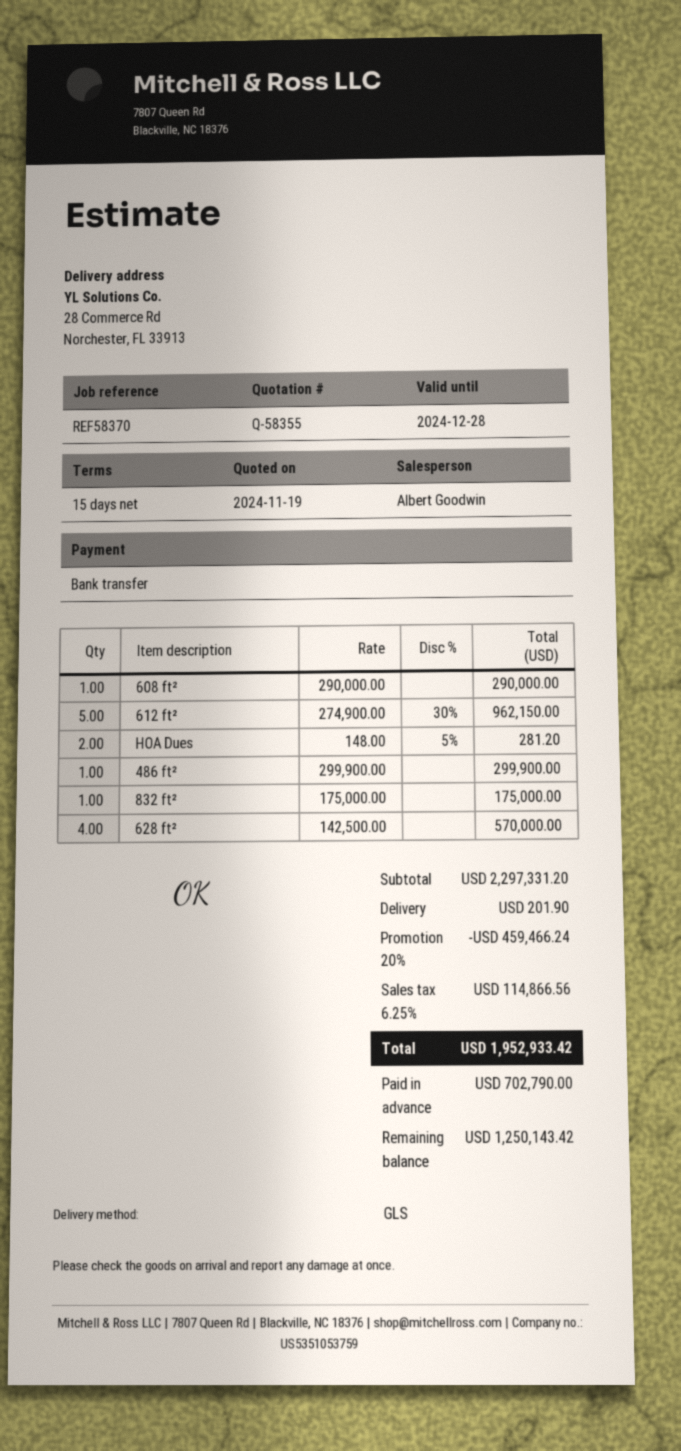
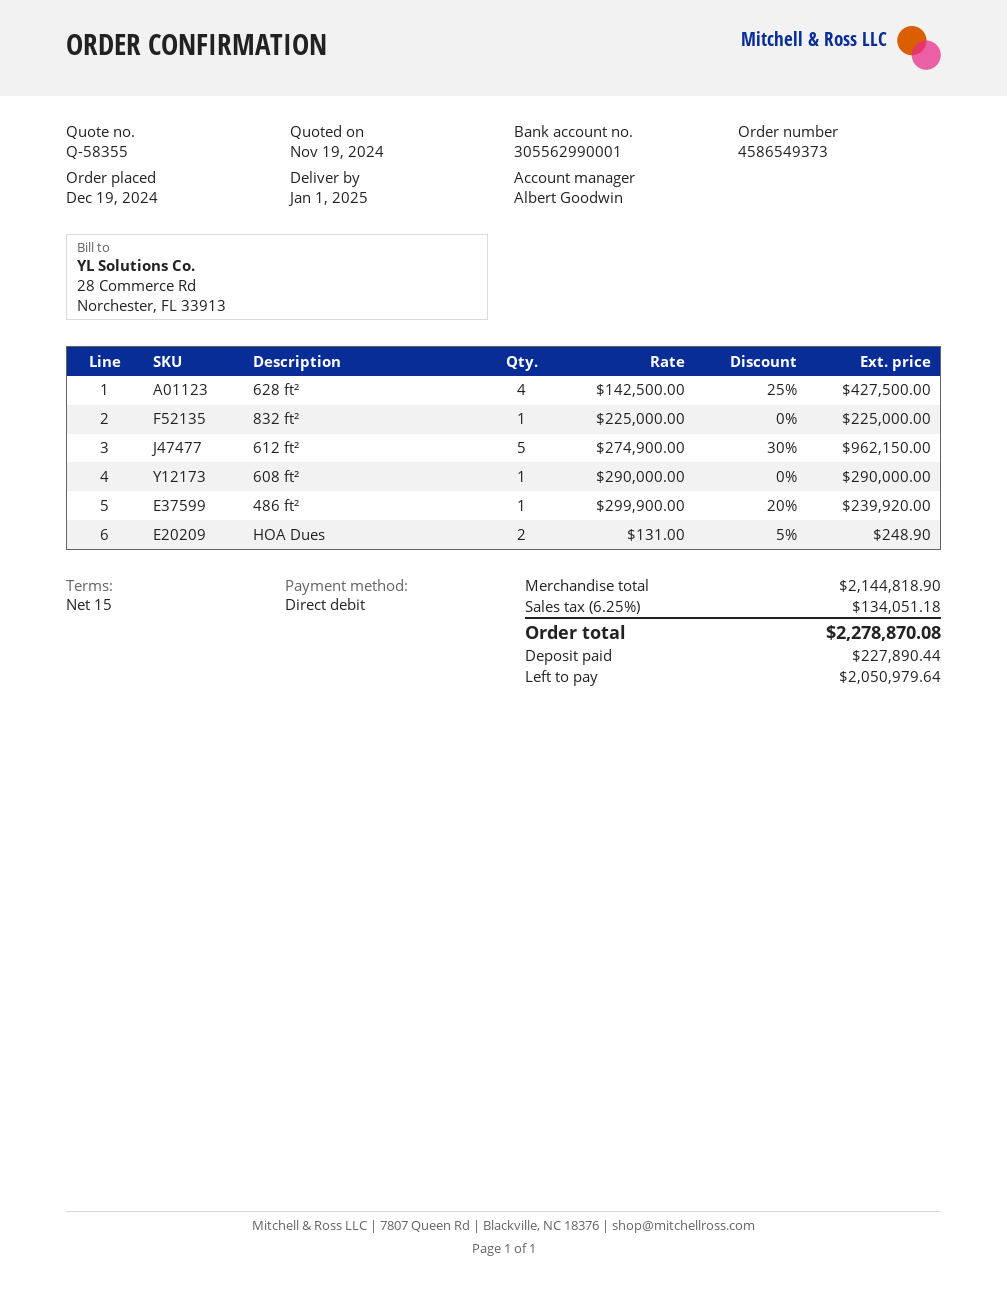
payment method: bank transfer -> direct debit
HOA Dues: 2 x 148.00 - 5% = 281.20 -> 2 x 131.00 - 5% = 248.90
486 ft²: 1 x 299900.00 = 299900.00 -> 1 x 299900.00 - 20% = 239920.00
832 ft²: 1 x 175000.00 = 175000.00 -> 1 x 225000.00 = 225000.00
628 ft²: 4 x 142500.00 = 570000.00 -> 4 x 142500.00 - 25% = 427500.00
subtotal: 2297331.20 -> 2144818.90
discount: 20% = 459466.24 -> none
shipping: 201.90 -> none
tax: 6.25% = 114866.56 -> 6.25% = 134051.18
total: 1952933.42 -> 2278870.08
deposit: 702790.00 -> 227890.44
balance: 1250143.42 -> 2050979.64

